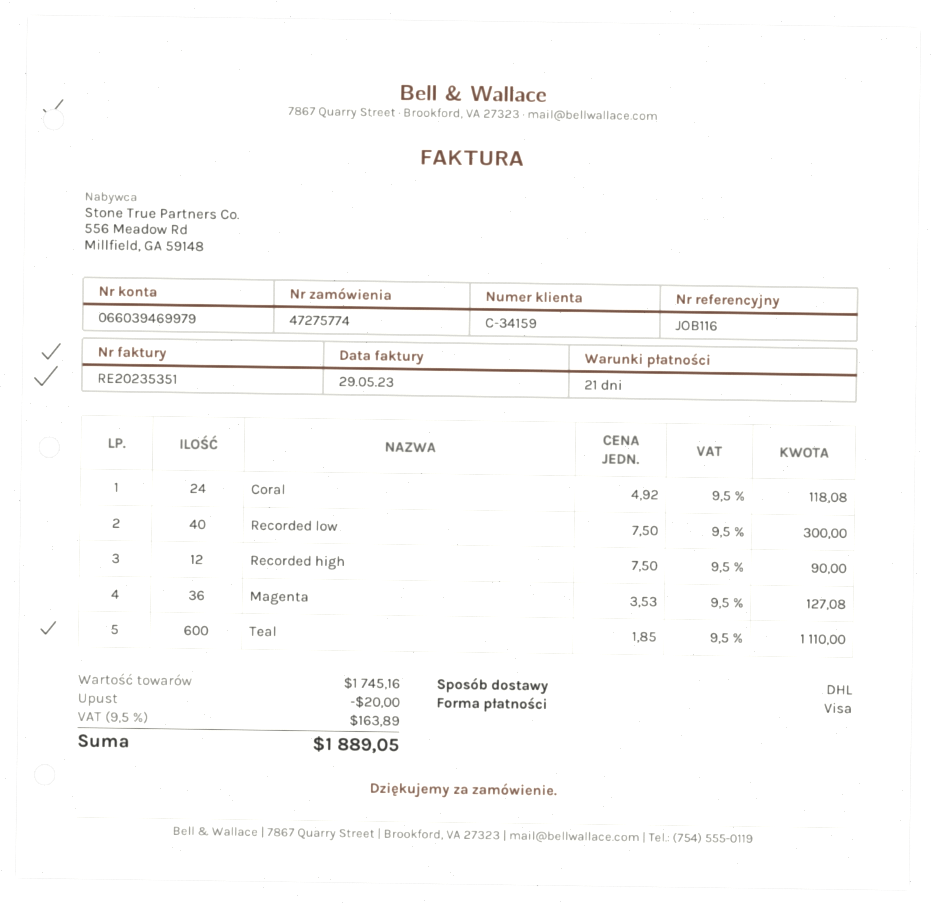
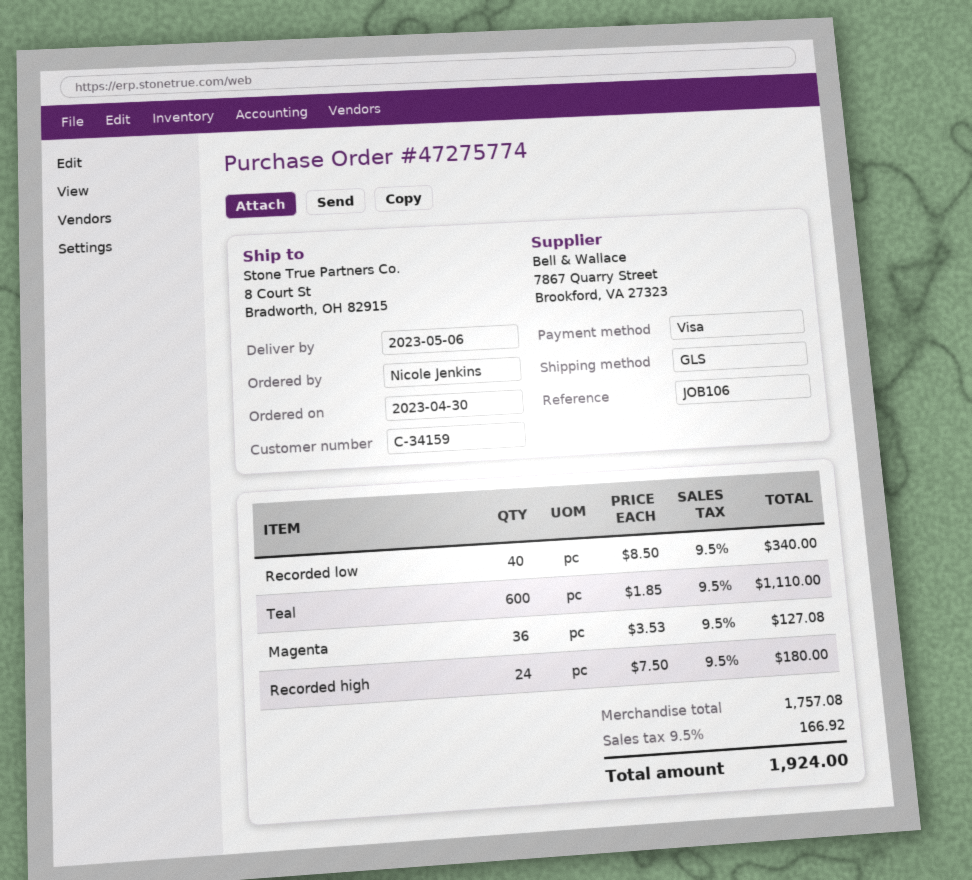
reference: JOB116 -> JOB106
shipping method: DHL -> GLS
Coral: 24 x 4.92 = 118.08 -> none
Recorded low: 40 x 7.50 = 300.00 -> 40 x 8.50 = 340.00
Recorded high: 12 x 7.50 = 90.00 -> 24 x 7.50 = 180.00
subtotal: 1745.16 -> 1757.08
discount: 20.00 -> none
tax: 9.5% = 163.89 -> 9.5% = 166.92
total: 1889.05 -> 1924.00

